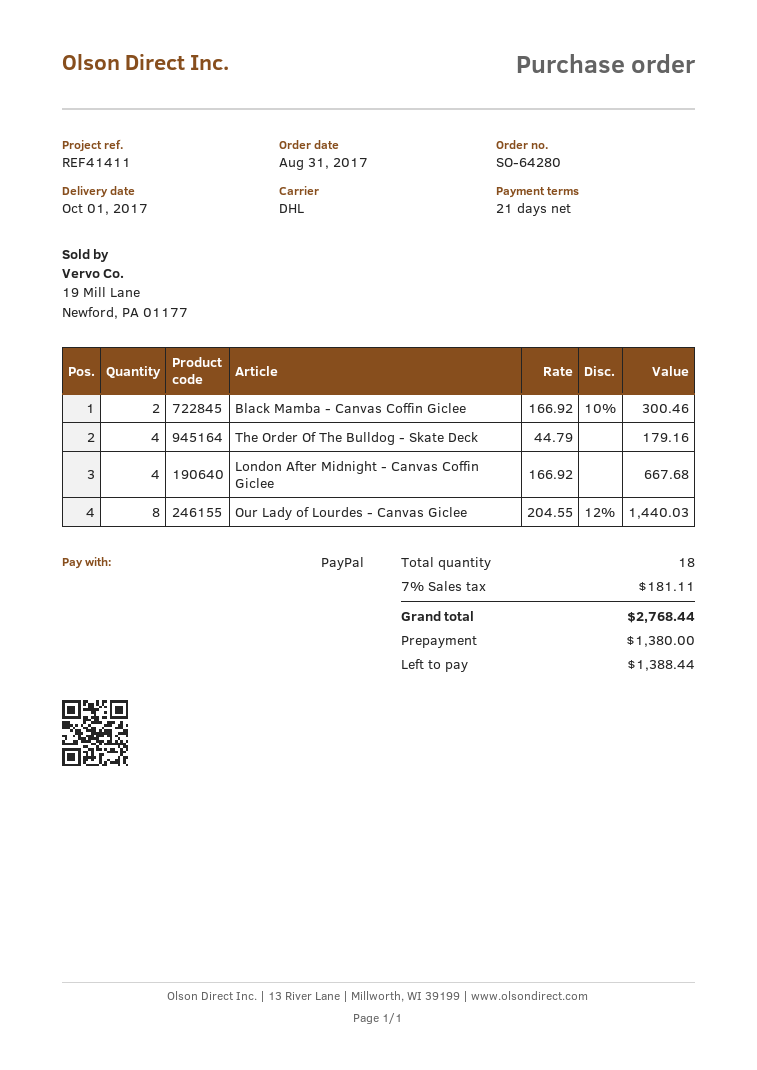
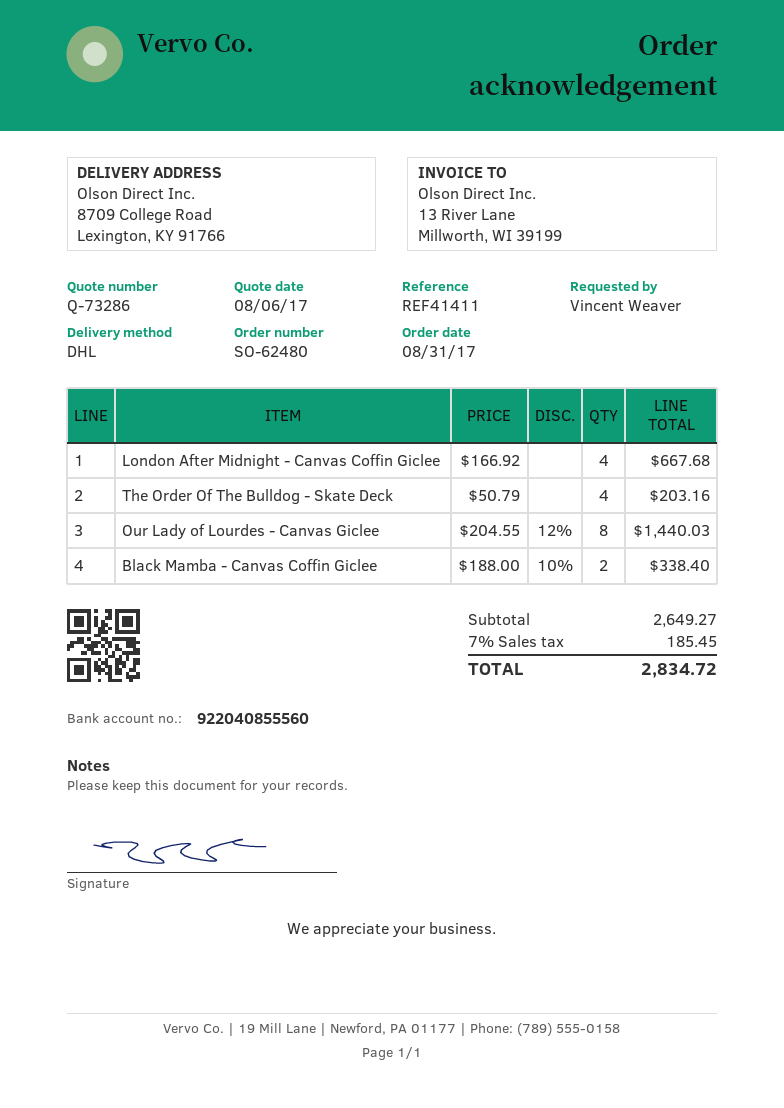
order number: SO-64280 -> SO-62480
Black Mamba - Canvas Coffin Giclee: 2 x 166.92 - 10% = 300.46 -> 2 x 188.00 - 10% = 338.40
The Order Of The Bulldog - Skate Deck: 4 x 44.79 = 179.16 -> 4 x 50.79 = 203.16
tax: 7% = 181.11 -> 7% = 185.45
total: 2768.44 -> 2834.72

